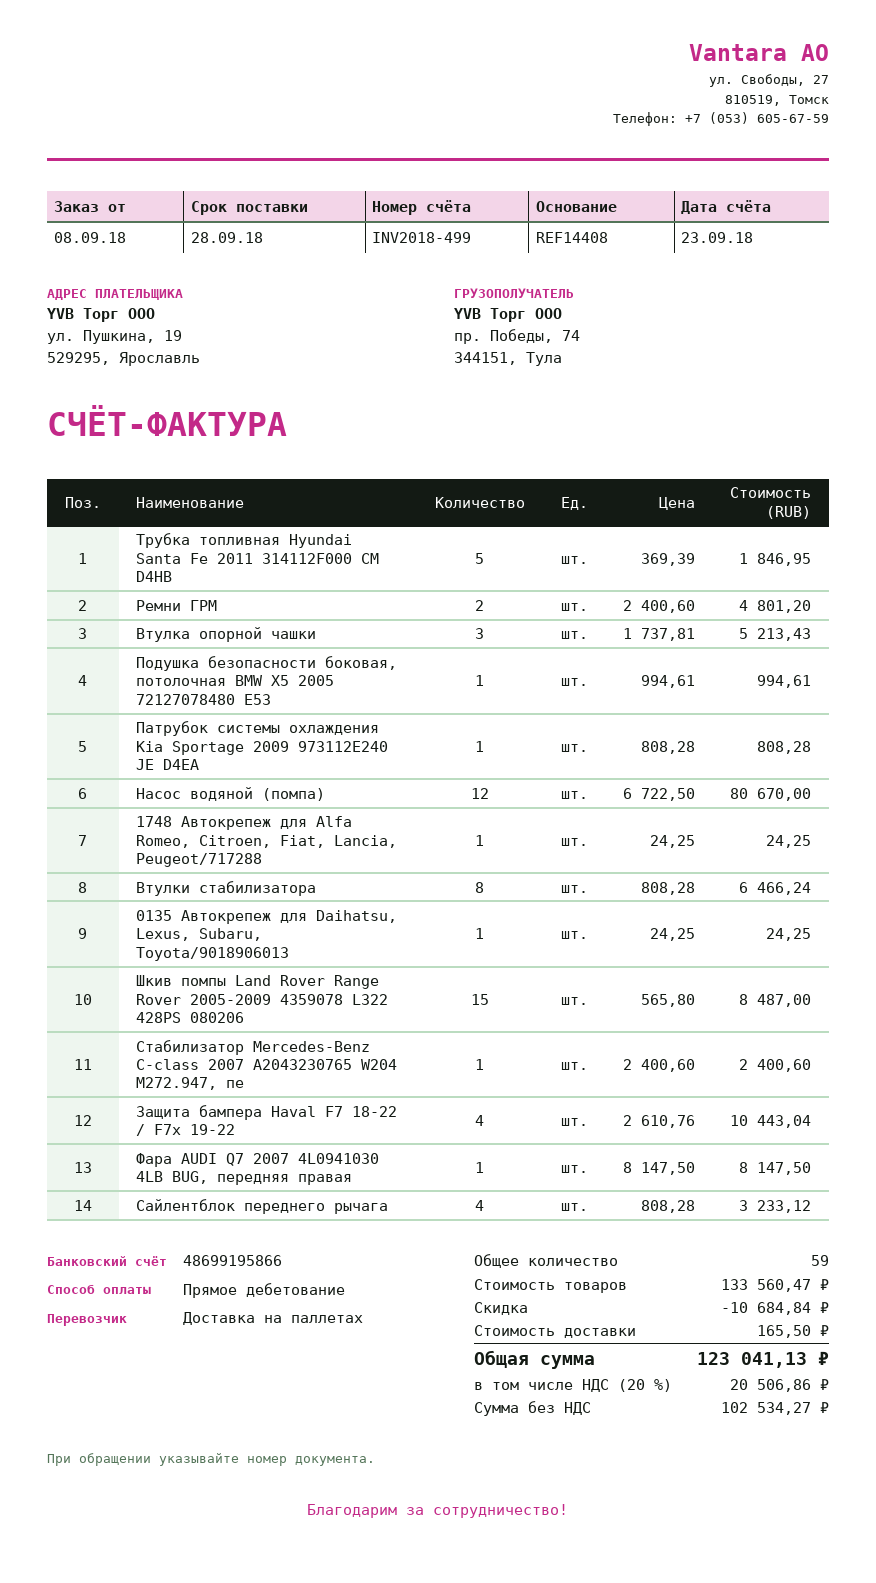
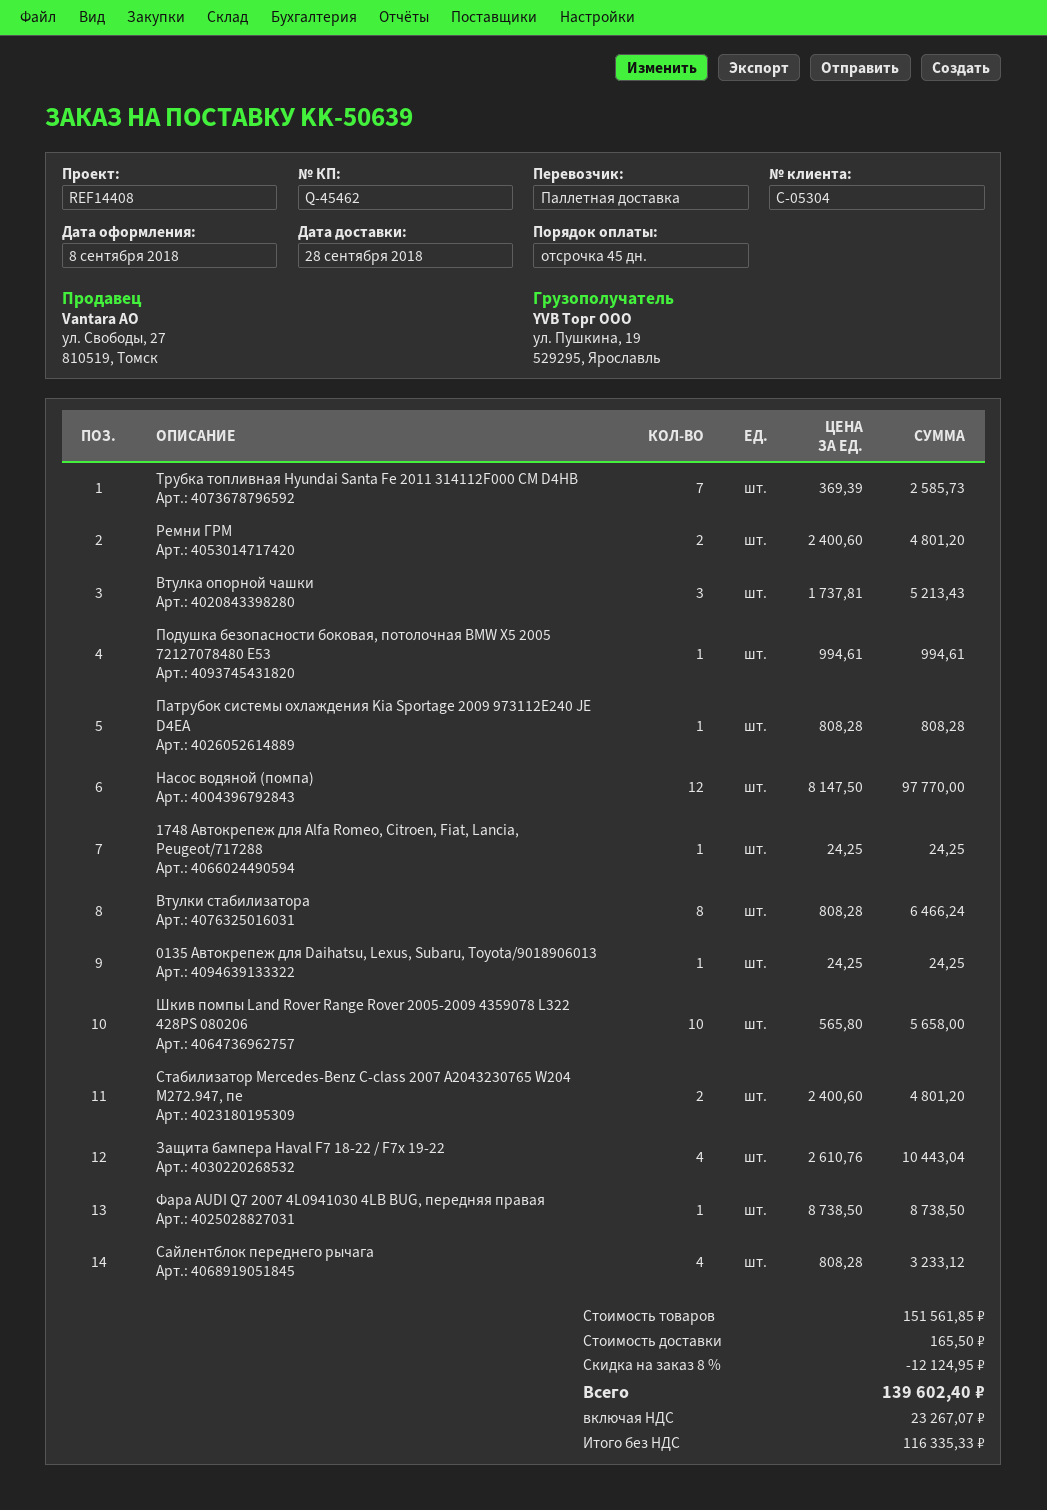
ship to: пр. Победы, 74, 344151, Тула -> ул. Пушкина, 19, 529295, Ярославль
Трубка топливная Hyundai Santa Fe 2011 314112F000 CM D4HB: 5 x 369.39 = 1846.95 -> 7 x 369.39 = 2585.73
Насос водяной (помпа): 12 x 6722.50 = 80670.00 -> 12 x 8147.50 = 97770.00
Шкив помпы Land Rover Range Rover 2005-2009 4359078 L322 428PS 080206: 15 x 565.80 = 8487.00 -> 10 x 565.80 = 5658.00
Стабилизатор Mercedes-Benz C-class 2007 A2043230765 W204 M272.947, пе: 1 x 2400.60 = 2400.60 -> 2 x 2400.60 = 4801.20
Фара AUDI Q7 2007 4L0941030 4LB BUG, передняя правая: 1 x 8147.50 = 8147.50 -> 1 x 8738.50 = 8738.50
subtotal: 133560.47 -> 151561.85
discount: 10684.84 -> 12124.95
net: 102534.27 -> 116335.33
tax: 20506.86 -> 23267.07
total: 123041.13 -> 139602.40

